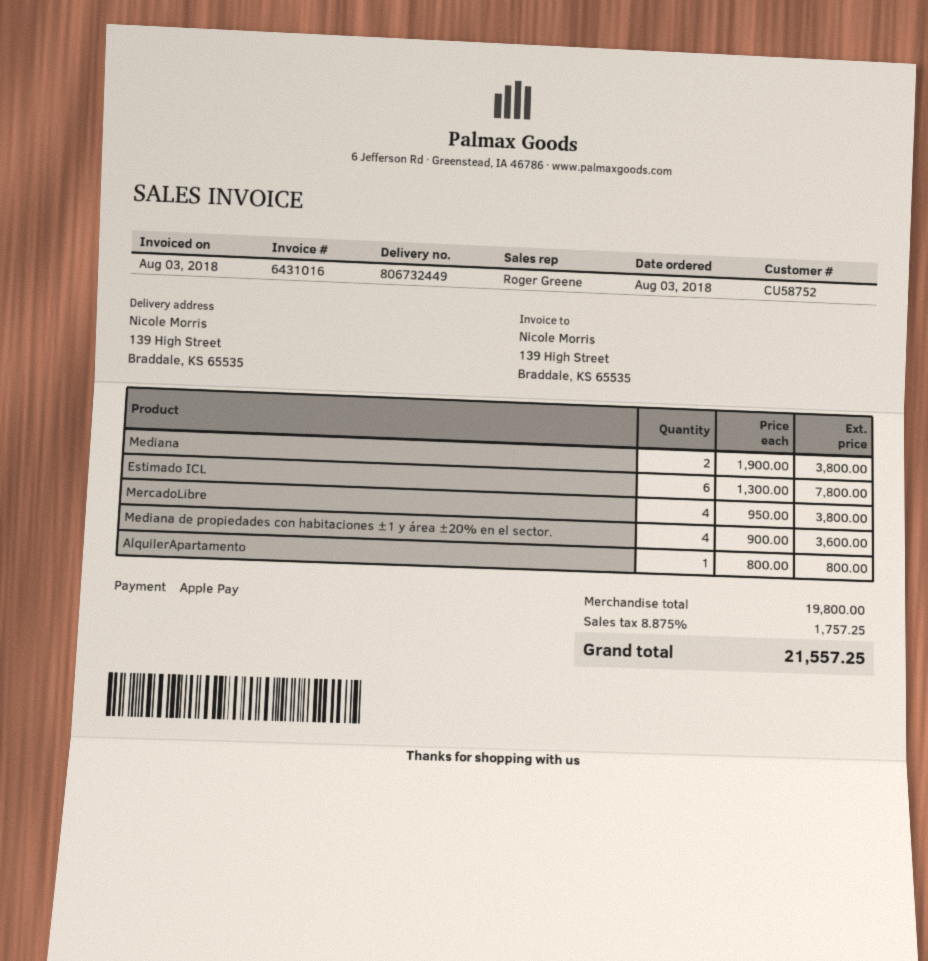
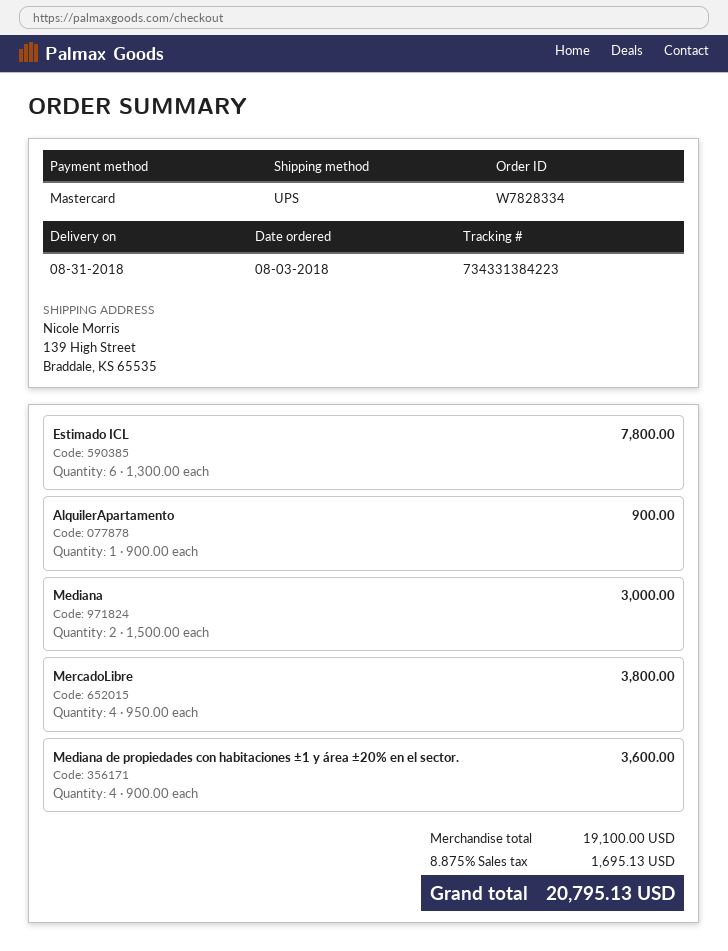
payment method: Apple Pay -> Mastercard
Mediana: 2 x 1900.00 = 3800.00 -> 2 x 1500.00 = 3000.00
AlquilerApartamento: 1 x 800.00 = 800.00 -> 1 x 900.00 = 900.00
subtotal: 19800.00 -> 19100.00
tax: 8.875% = 1757.25 -> 8.875% = 1695.13
total: 21557.25 -> 20795.13

